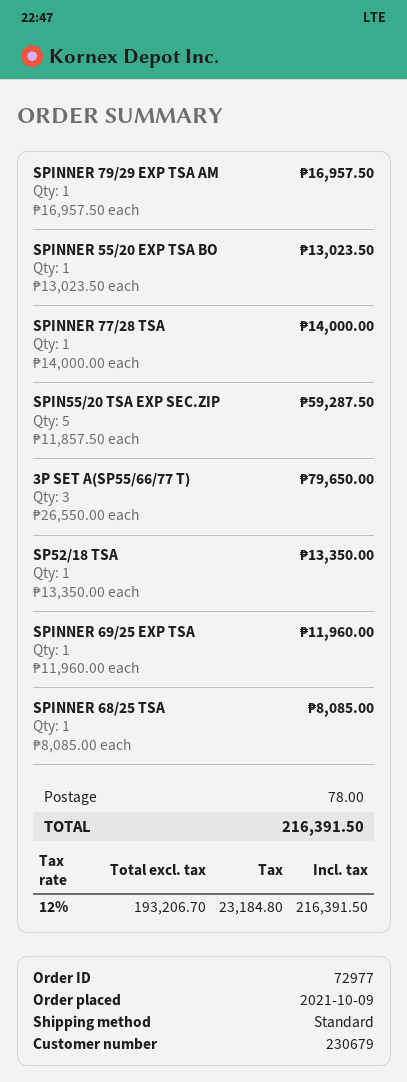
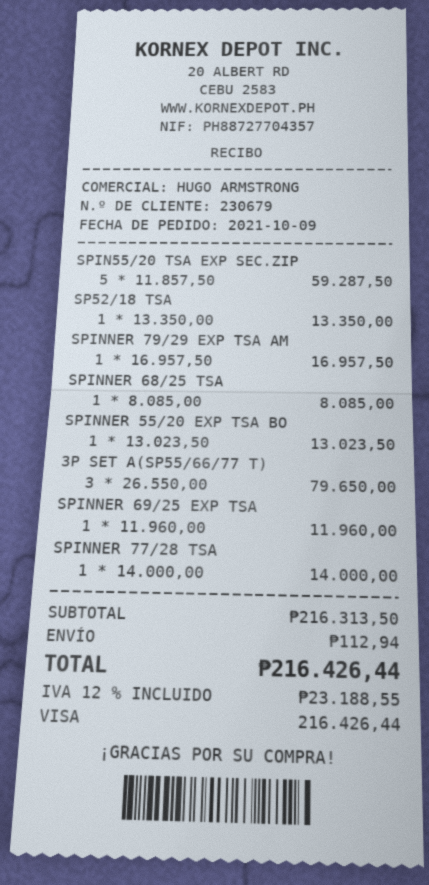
shipping: 78.00 -> 112.94
tax: 12% = 23184.80 -> 12% = 23188.55
total: 216391.50 -> 216426.44

